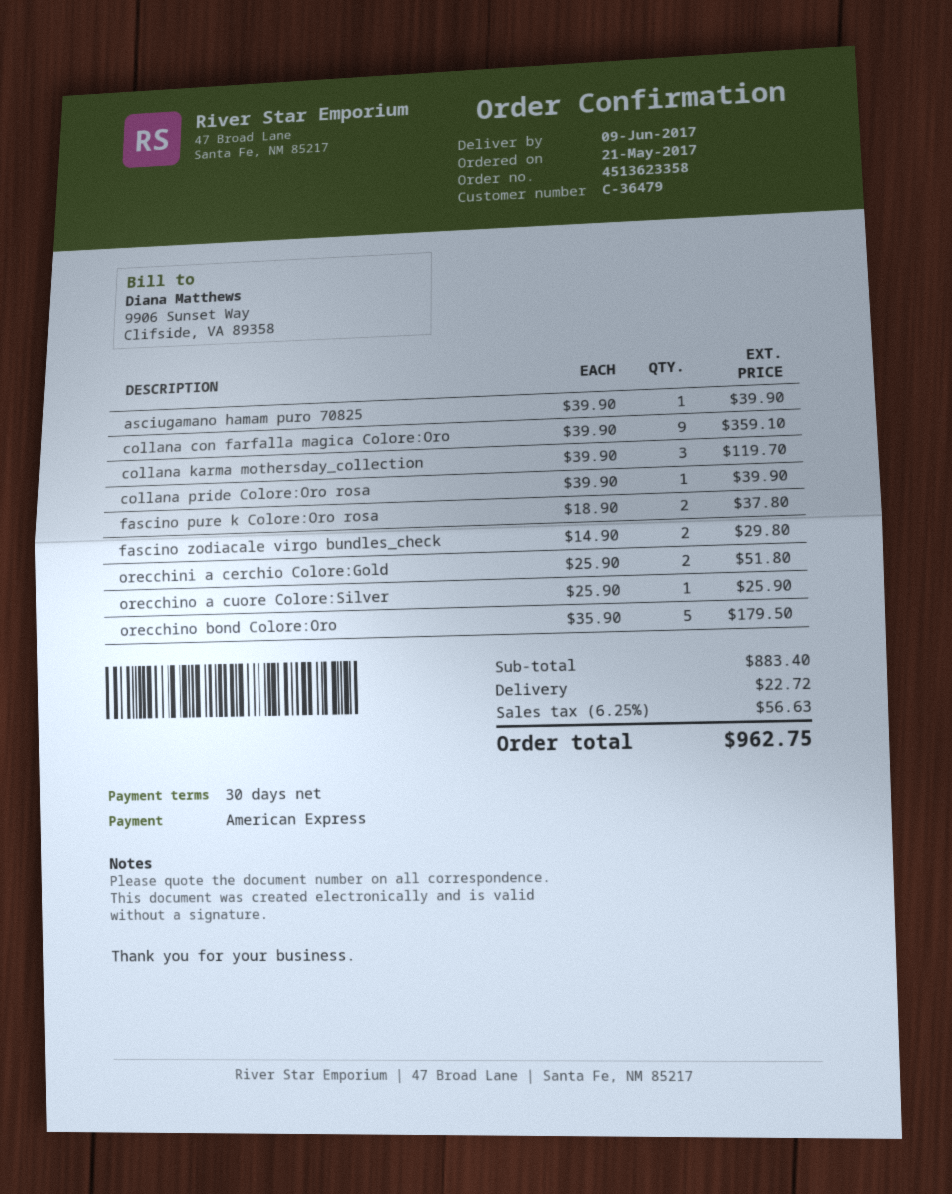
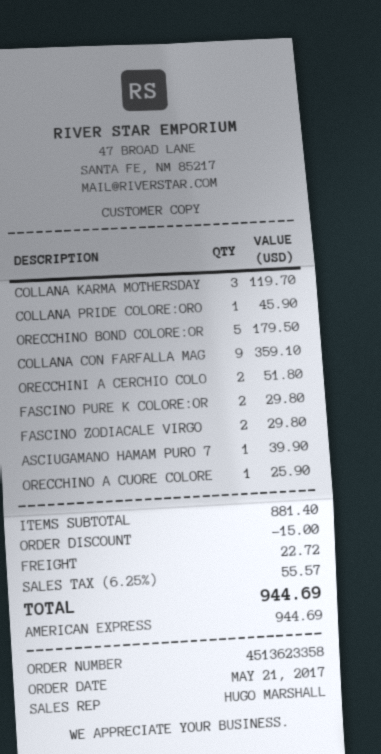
collana pride Colore:Oro rosa: 1 for 39.90 -> 1 for 45.90
fascino pure k Colore:Oro rosa: 2 for 37.80 -> 2 for 29.80
subtotal: 883.40 -> 881.40
discount: none -> 15.00
tax: 6.25% = 56.63 -> 6.25% = 55.57
total: 962.75 -> 944.69

